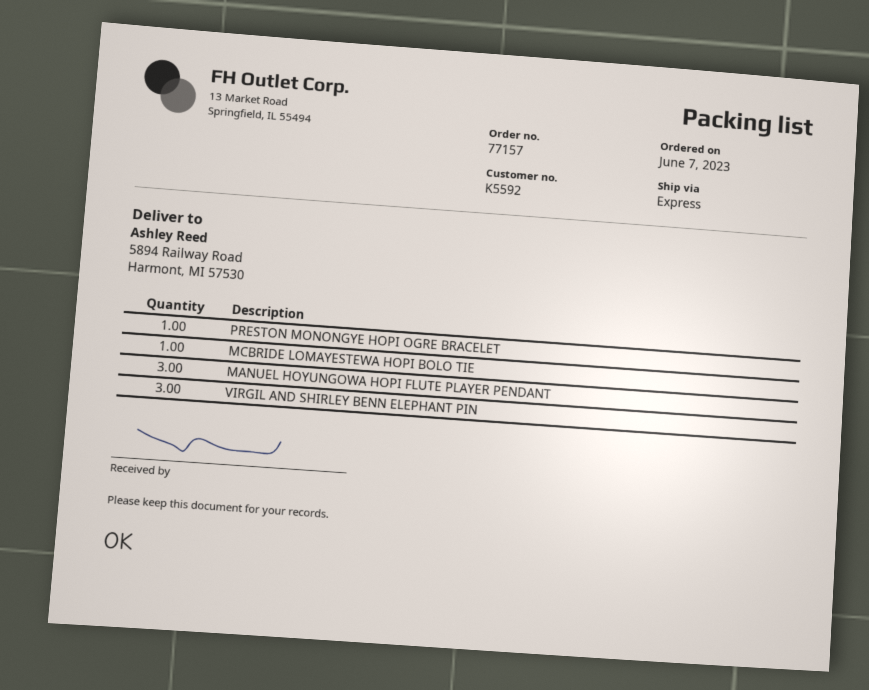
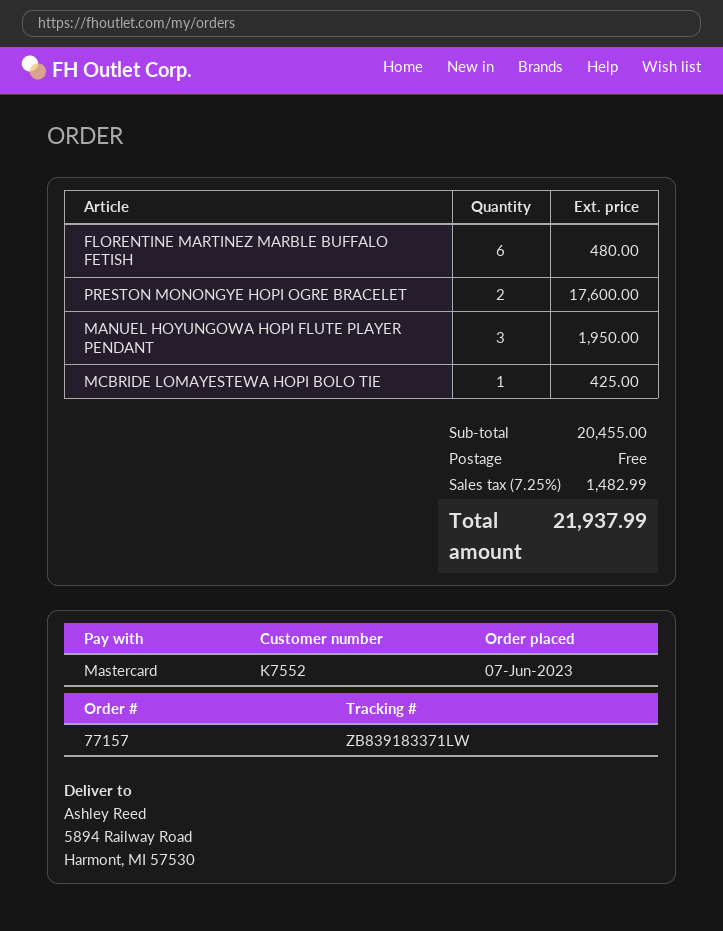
customer number: K5592 -> K7552
PRESTON MONONGYE HOPI OGRE BRACELET: 1 -> 2
VIRGIL AND SHIRLEY BENN ELEPHANT PIN: 3 -> none
FLORENTINE MARTINEZ MARBLE BUFFALO FETISH: none -> 6

